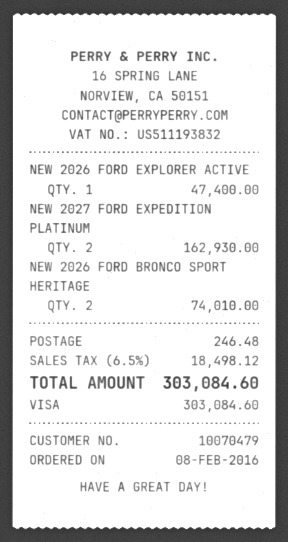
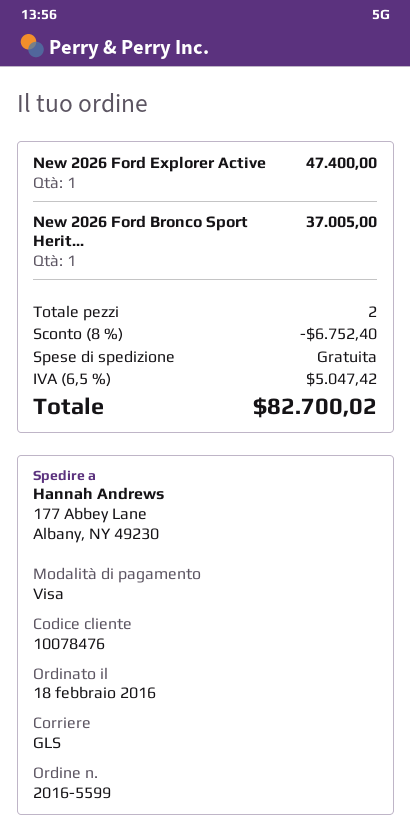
order date: 2016-02-08 -> 2016-02-18
customer number: 10070479 -> 10078476
NEW 2027 FORD EXPEDITION PLATINUM: 2 for 162930.00 -> none
NEW 2026 FORD BRONCO SPORT HERITAGE: 2 for 74010.00 -> 1 for 37005.00
discount: none -> 8% = 6752.40
shipping: 246.48 -> 0.00
tax: 6.5% = 18498.12 -> 6.5% = 5047.42
total: 303084.60 -> 82700.02

